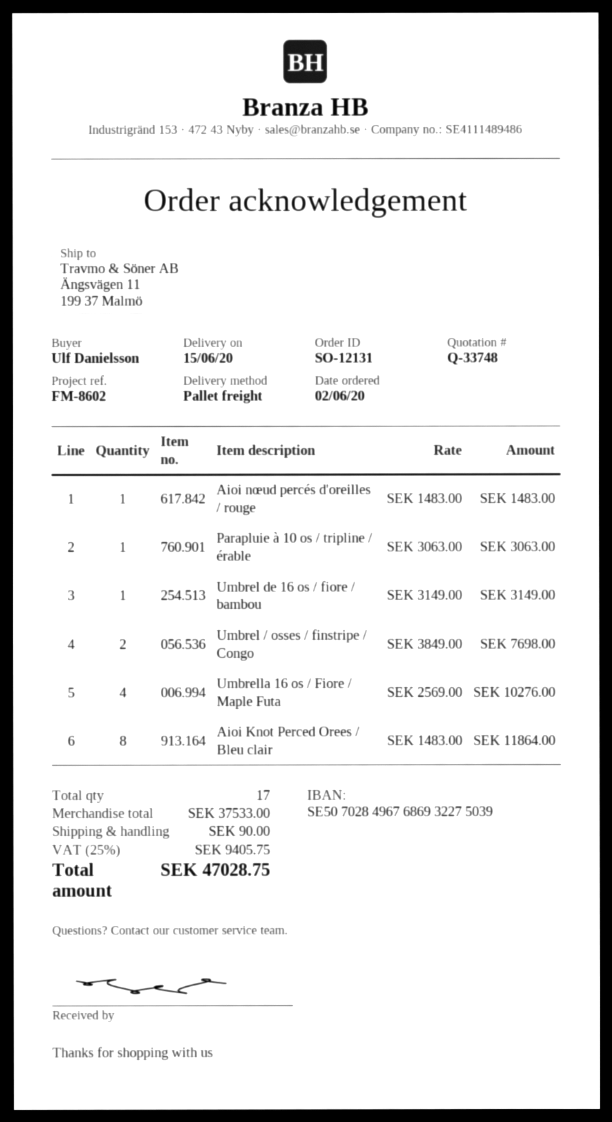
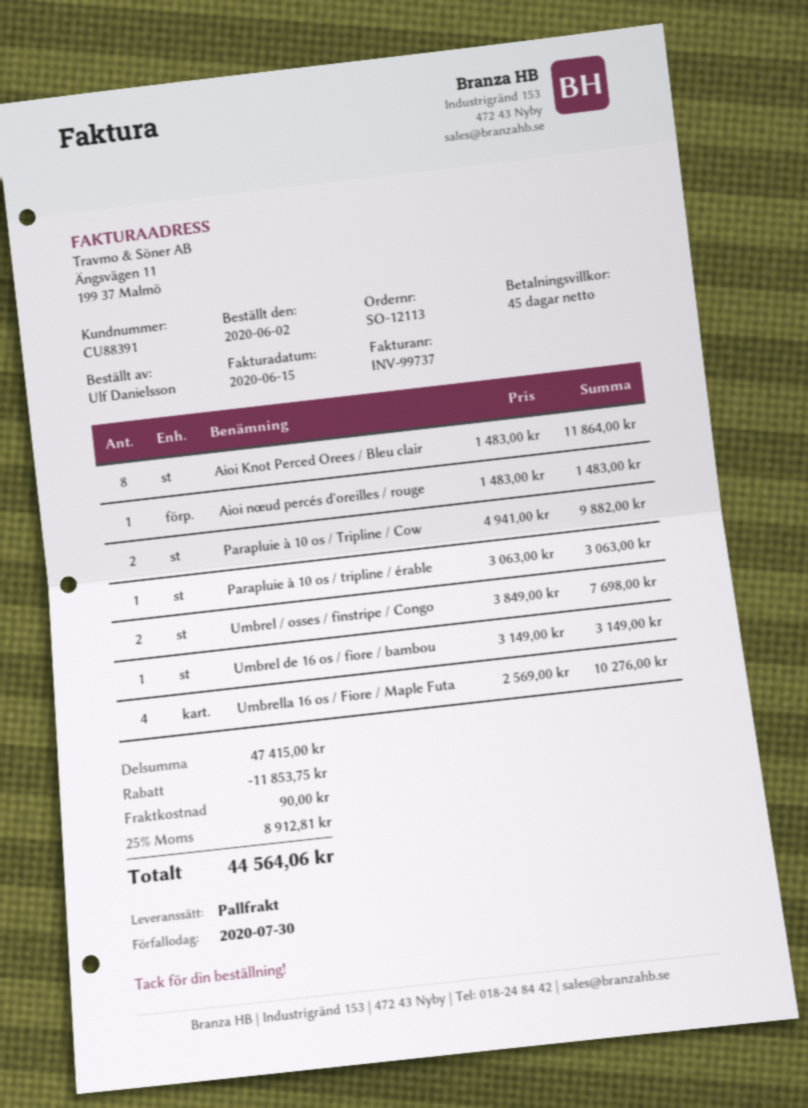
order number: SO-12131 -> SO-12113
Parapluie à 10 os / Tripline / Cow: none -> 2 x 4941.00 = 9882.00
subtotal: 37533.00 -> 47415.00
discount: none -> 11853.75
tax: 25% = 9405.75 -> 25% = 8912.81
total: 47028.75 -> 44564.06

